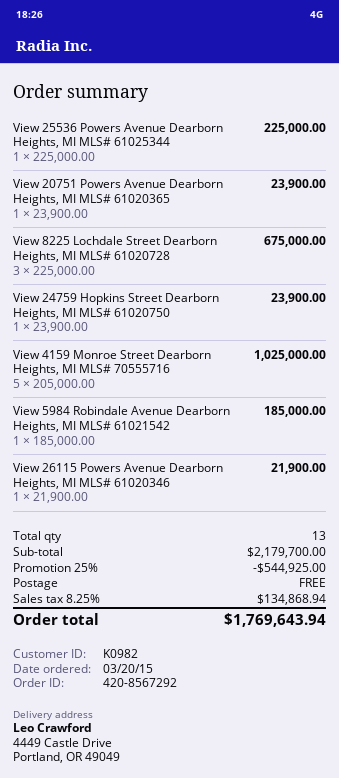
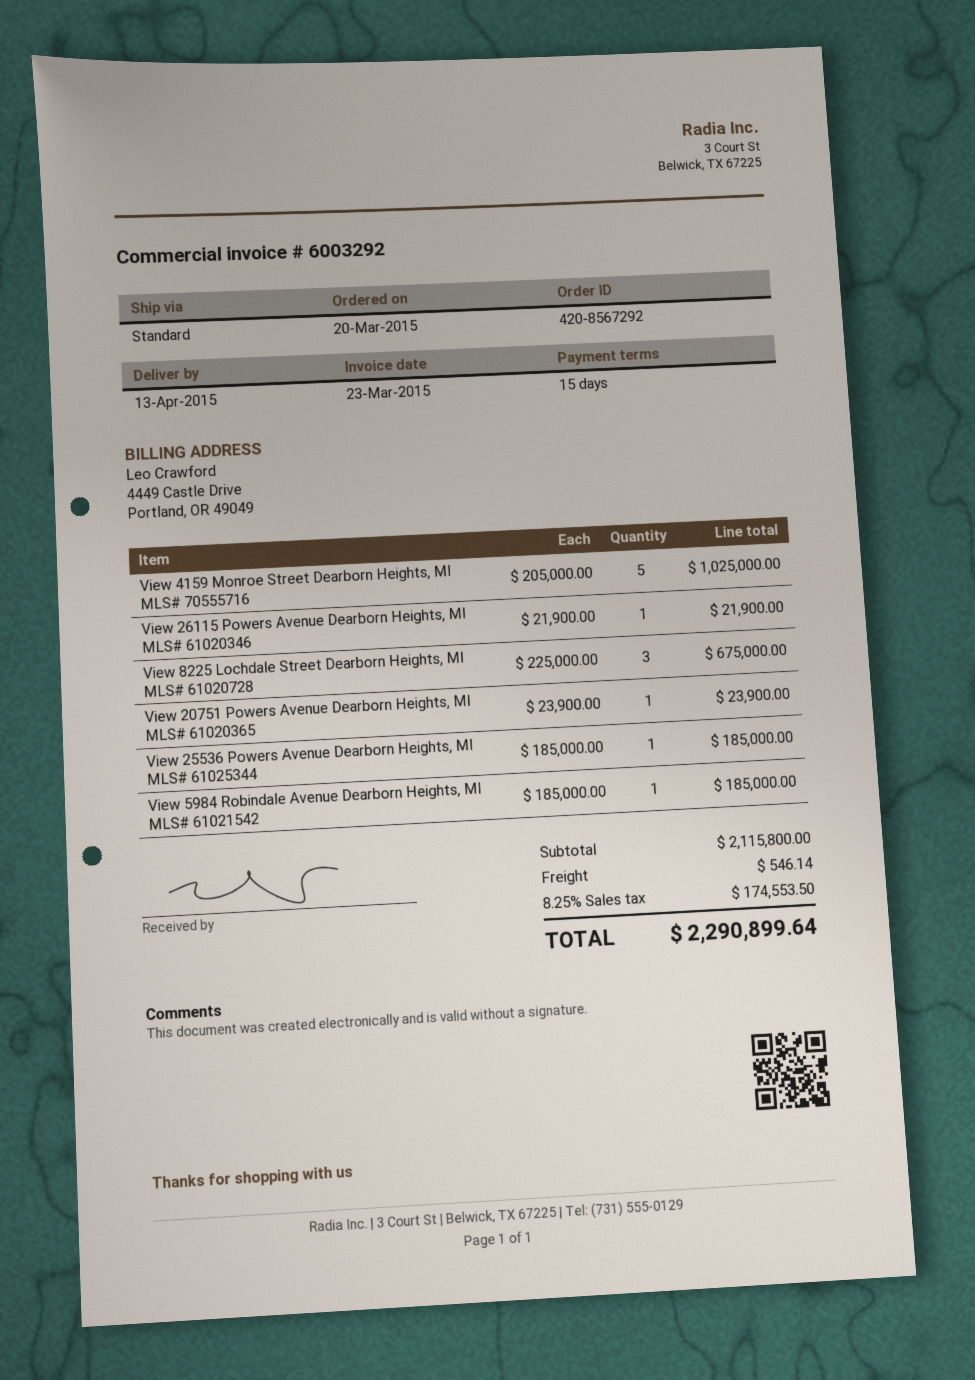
View 25536 Powers Avenue Dearborn Heights, MI MLS# 61025344: 1 x 225000.00 = 225000.00 -> 1 x 185000.00 = 185000.00
View 24759 Hopkins Street Dearborn Heights, MI MLS# 61020750: 1 x 23900.00 = 23900.00 -> none
subtotal: 2179700.00 -> 2115800.00
discount: 25% = 544925.00 -> none
shipping: 0.00 -> 546.14
tax: 8.25% = 134868.94 -> 8.25% = 174553.50
total: 1769643.94 -> 2290899.64

